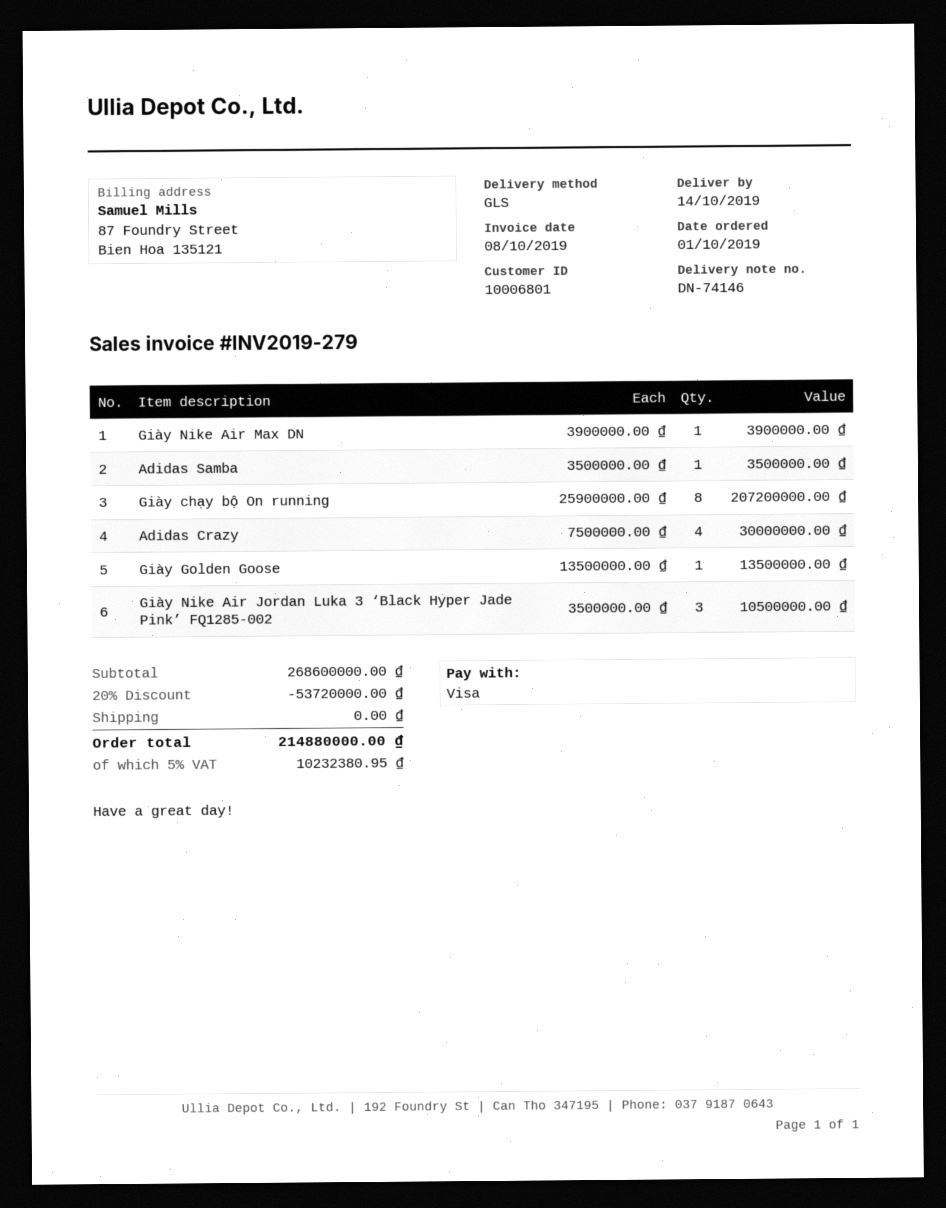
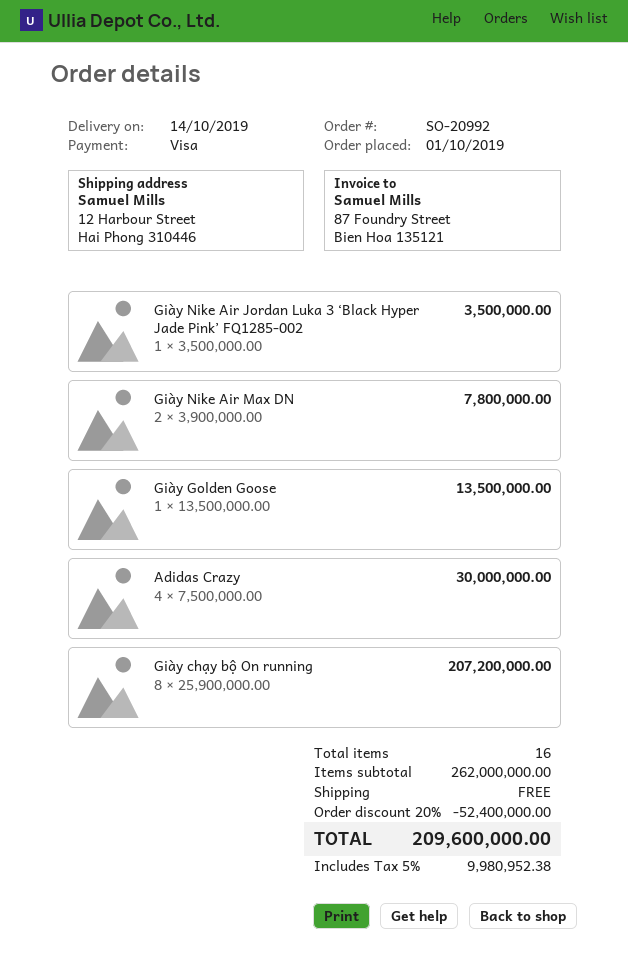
Giày Nike Air Max DN: 1 x 3900000.00 = 3900000.00 -> 2 x 3900000.00 = 7800000.00
Adidas Samba: 1 x 3500000.00 = 3500000.00 -> none
Giày Nike Air Jordan Luka 3 ‘Black Hyper Jade Pink’ FQ1285-002: 3 x 3500000.00 = 10500000.00 -> 1 x 3500000.00 = 3500000.00
subtotal: 268600000.00 -> 262000000.00
discount: 20% = 53720000.00 -> 20% = 52400000.00
tax: 5% = 10232380.95 -> 5% = 9980952.38
total: 214880000.00 -> 209600000.00

